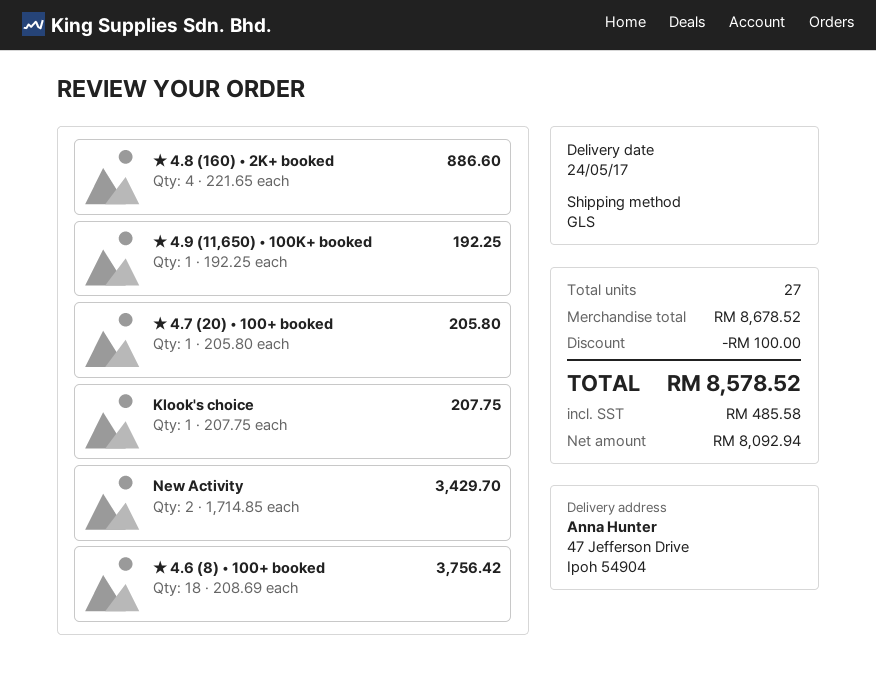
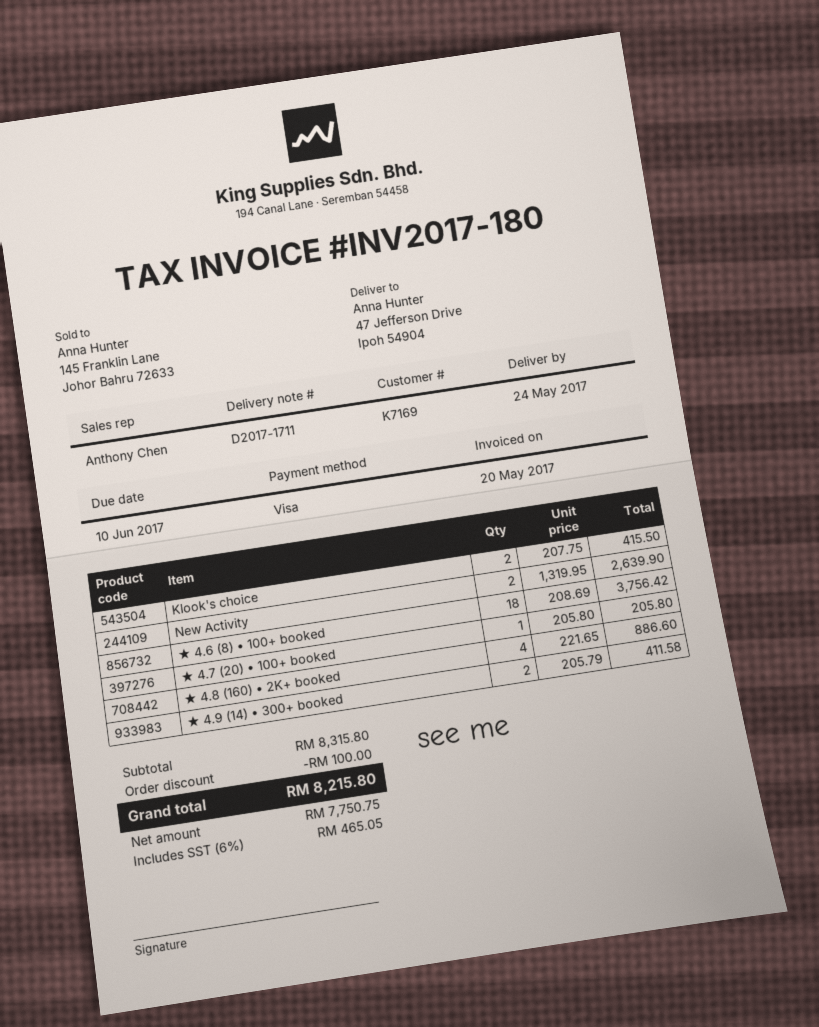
★ 4.9 (11,650) • 100K+ booked: 1 x 192.25 = 192.25 -> none
Klook's choice: 1 x 207.75 = 207.75 -> 2 x 207.75 = 415.50
New Activity: 2 x 1714.85 = 3429.70 -> 2 x 1319.95 = 2639.90
★ 4.9 (14) • 300+ booked: none -> 2 x 205.79 = 411.58
subtotal: 8678.52 -> 8315.80
net: 8092.94 -> 7750.75
tax: 485.58 -> 465.05
total: 8578.52 -> 8215.80

